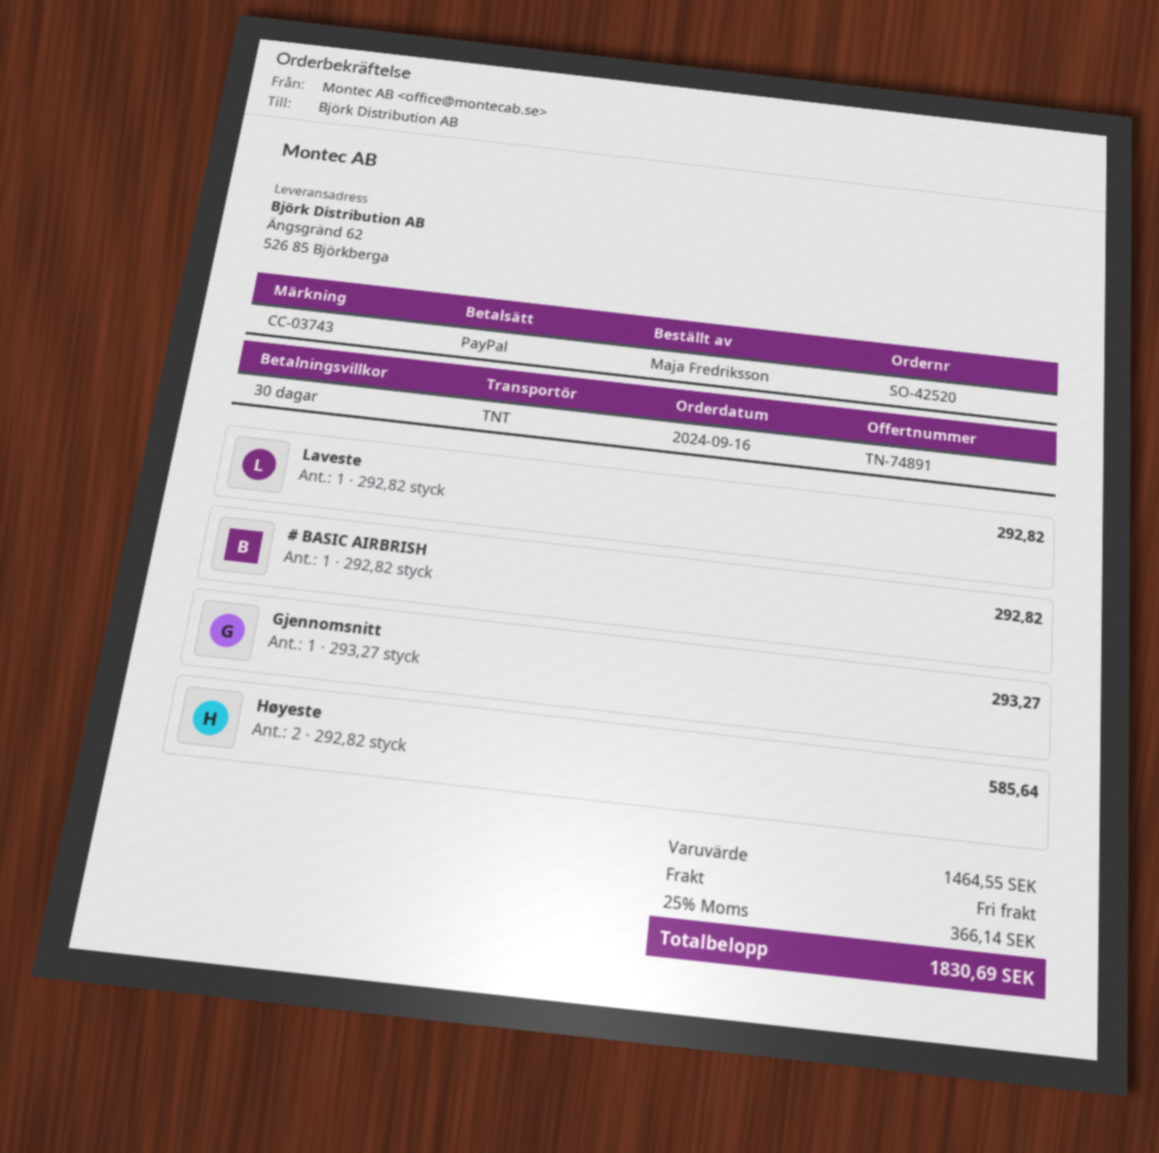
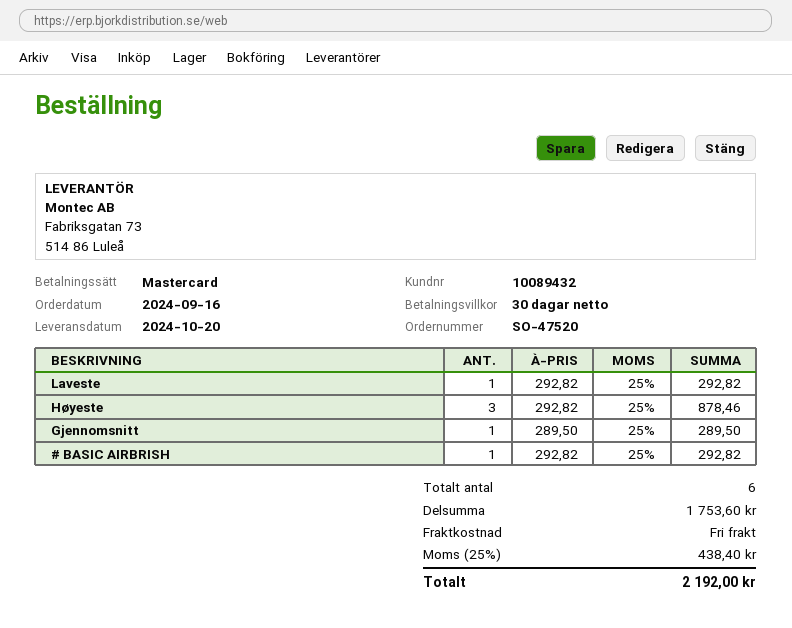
order number: SO-42520 -> SO-47520
payment method: PayPal -> Mastercard
Gjennomsnitt: 1 x 293.27 = 293.27 -> 1 x 289.50 = 289.50
Høyeste: 2 x 292.82 = 585.64 -> 3 x 292.82 = 878.46
subtotal: 1464.55 -> 1753.60
tax: 25% = 366.14 -> 25% = 438.40
total: 1830.69 -> 2192.00

